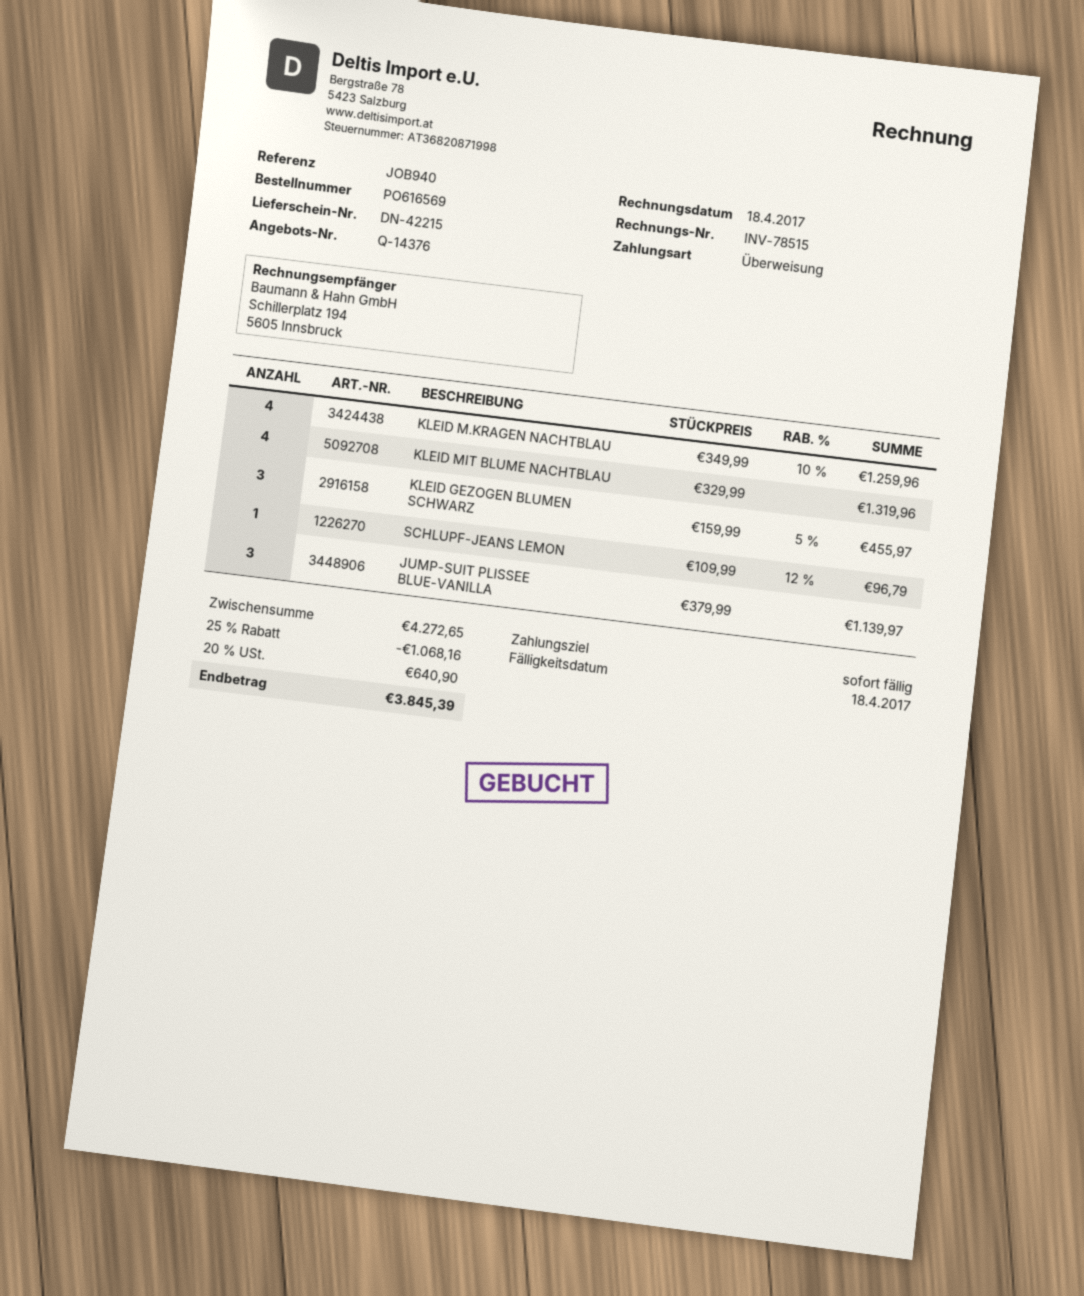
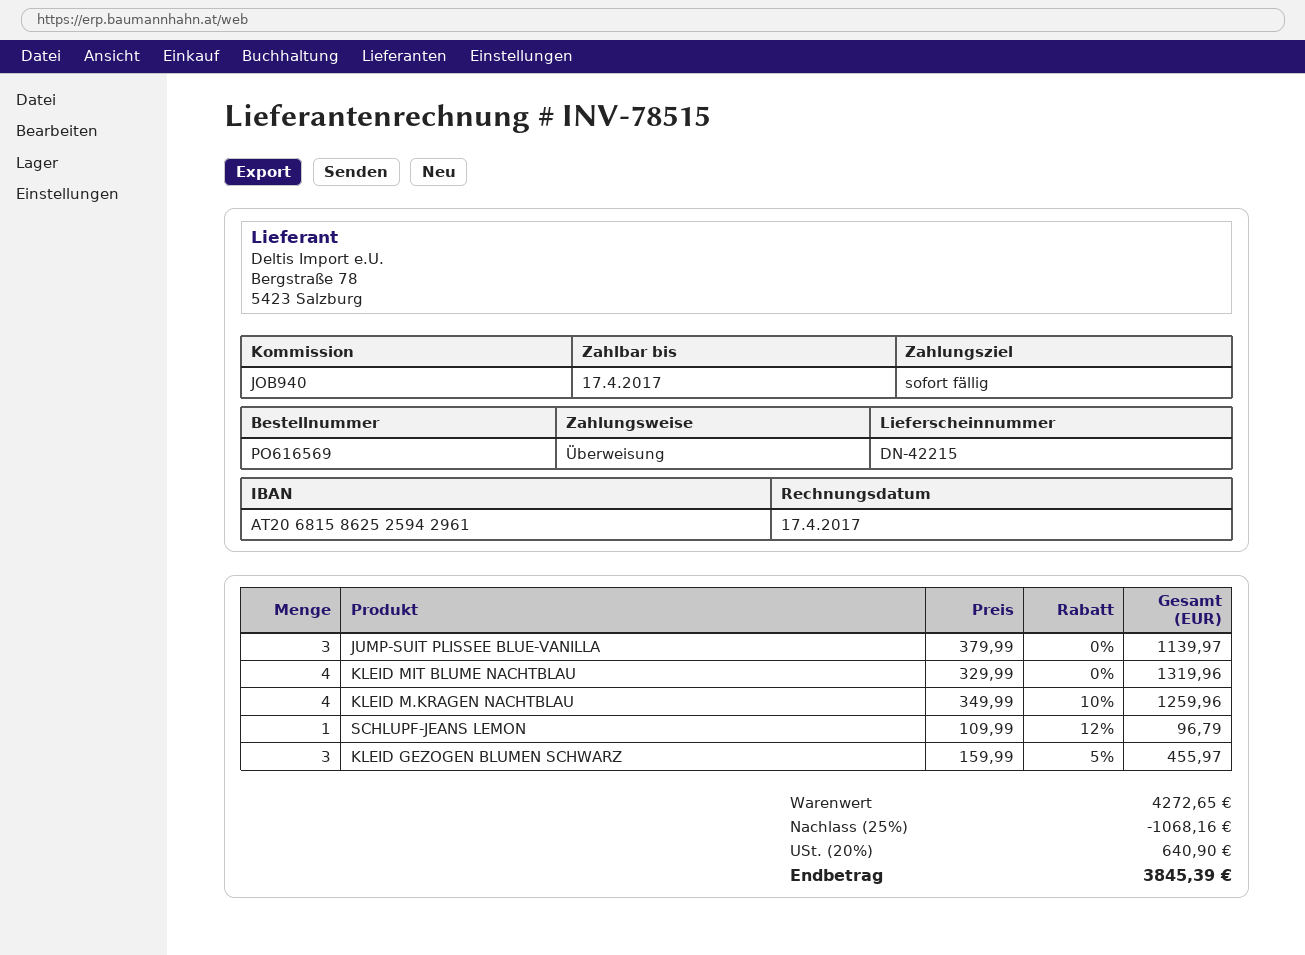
invoice date: 2017-04-18 -> 2017-04-17
due date: 2017-04-18 -> 2017-04-17

